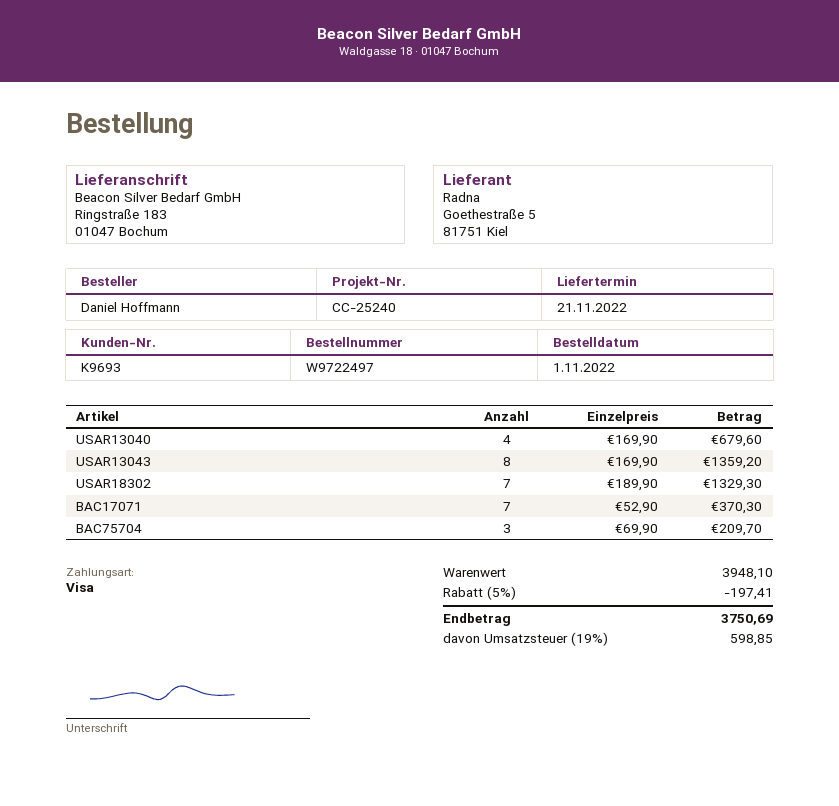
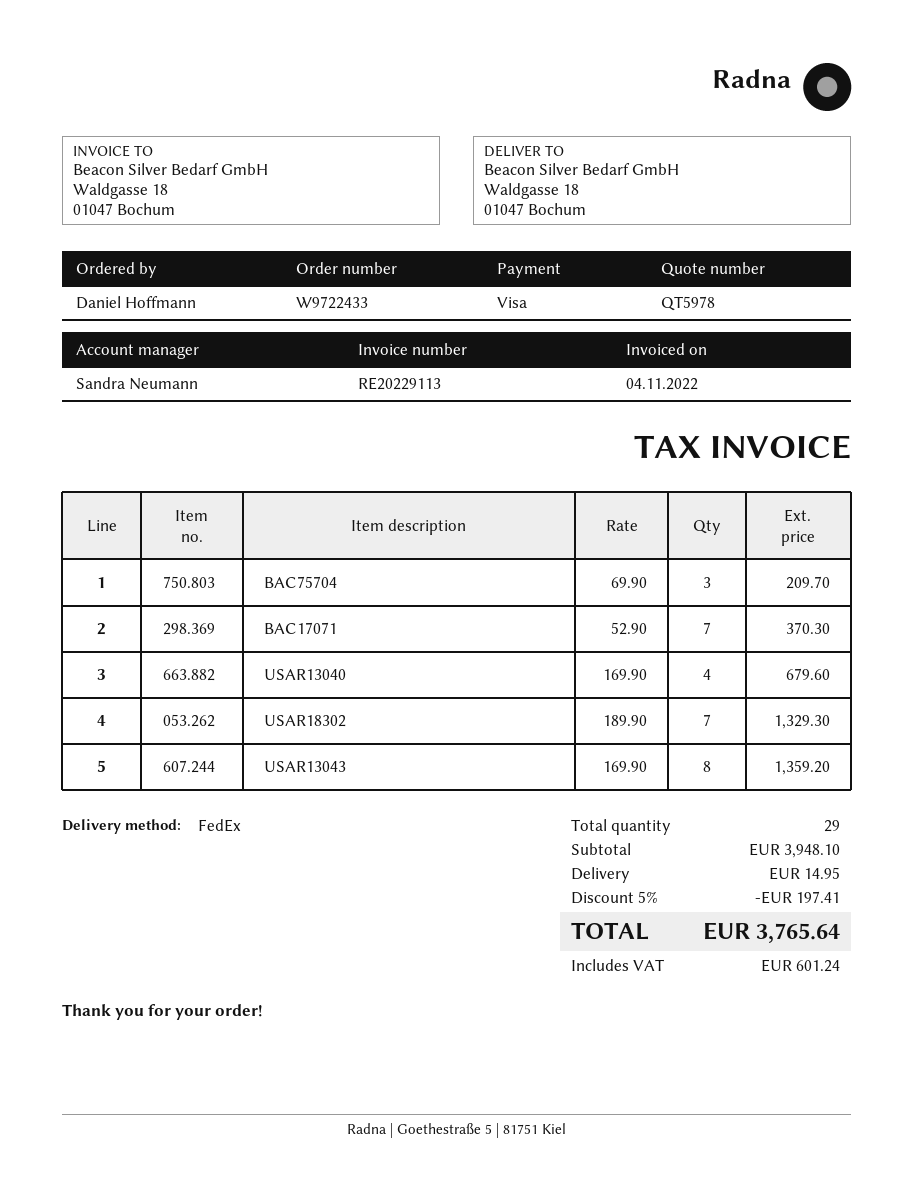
order number: W9722497 -> W9722433
ship to: Ringstraße 183, 01047 Bochum -> Waldgasse 18, 01047 Bochum
shipping: none -> 14.95
tax: 598.85 -> 601.24
total: 3750.69 -> 3765.64

